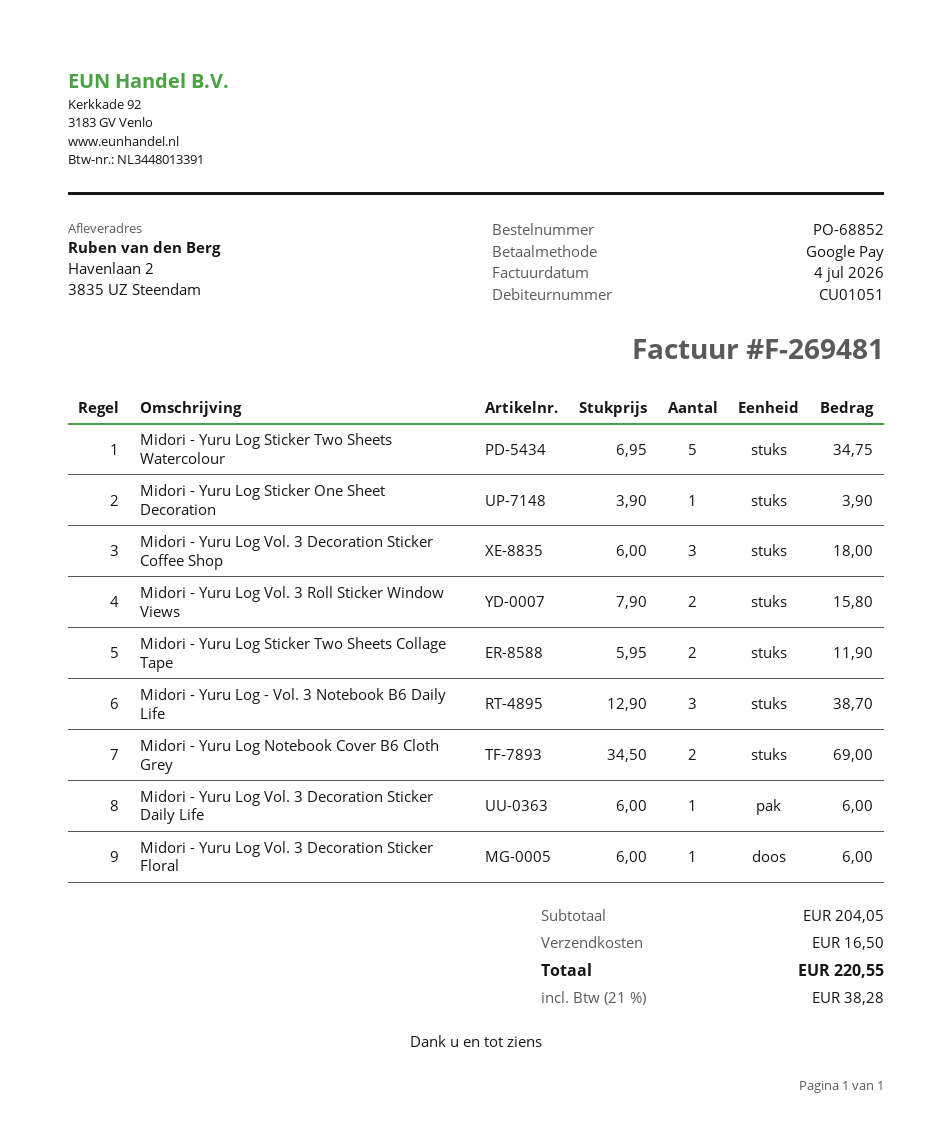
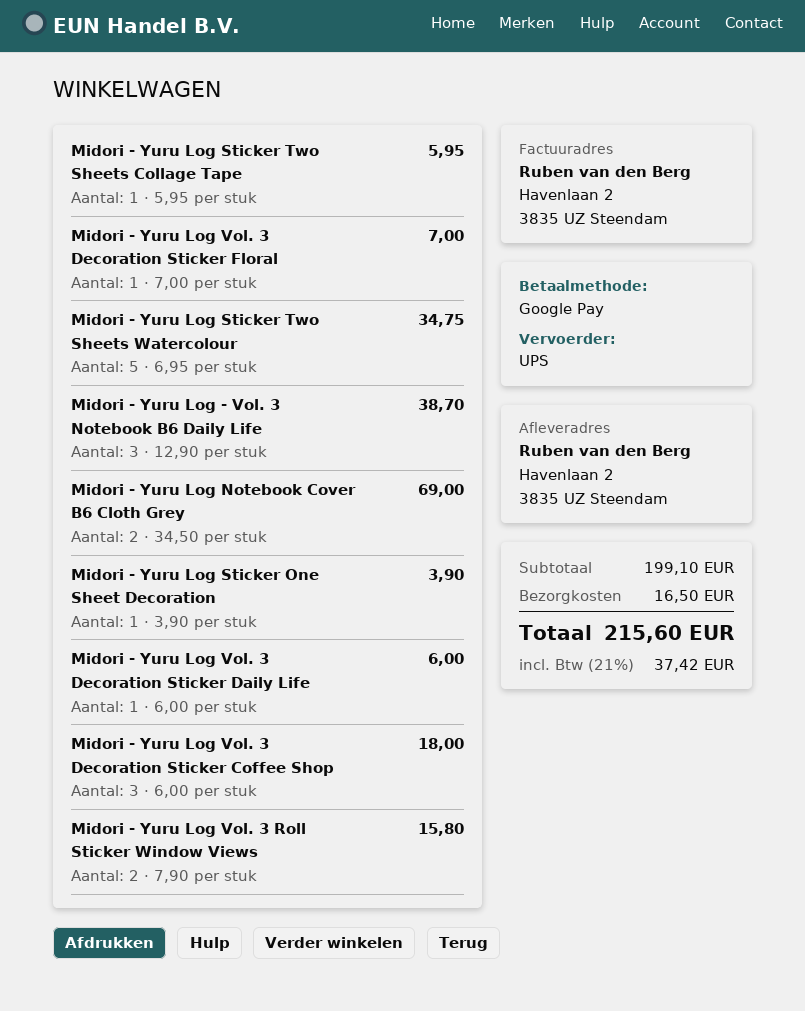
Midori - Yuru Log Sticker Two Sheets Collage Tape: 2 x 5.95 = 11.90 -> 1 x 5.95 = 5.95
Midori - Yuru Log Vol. 3 Decoration Sticker Floral: 1 x 6.00 = 6.00 -> 1 x 7.00 = 7.00
subtotal: 204.05 -> 199.10
tax: 21% = 38.28 -> 21% = 37.42
total: 220.55 -> 215.60

